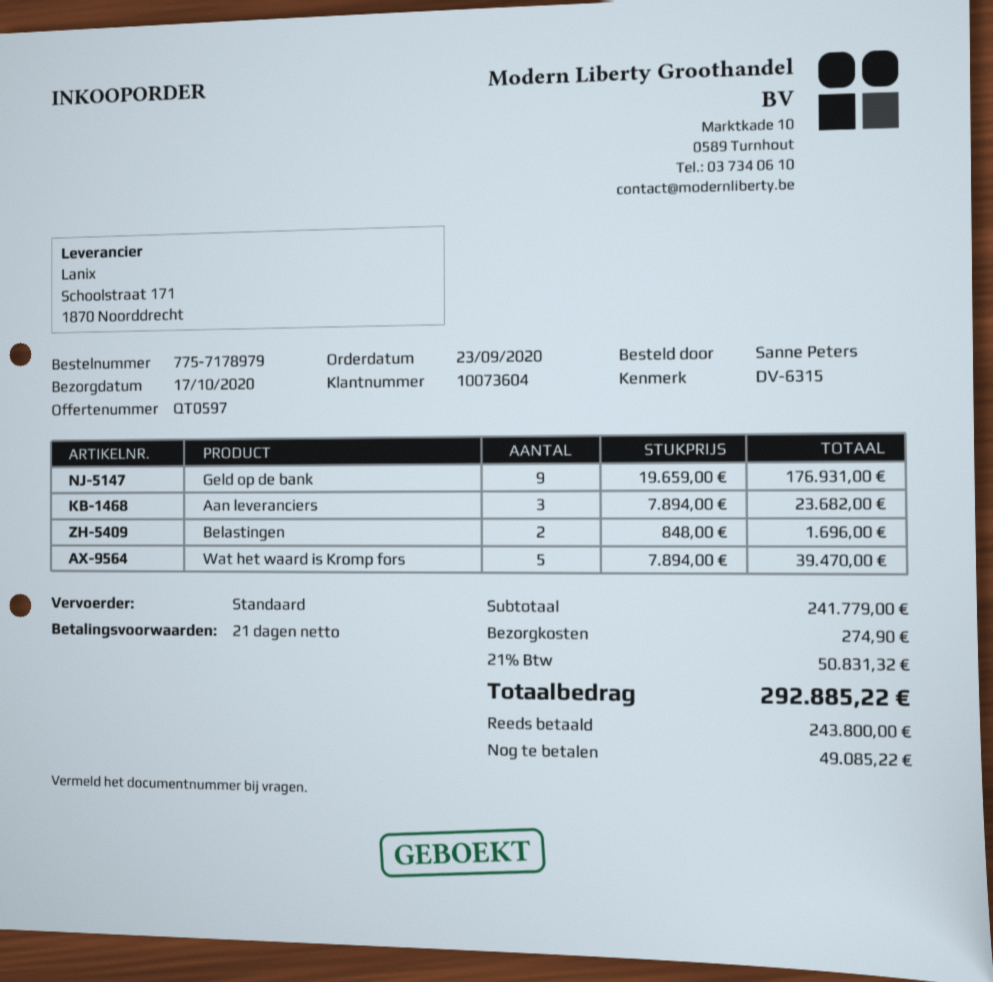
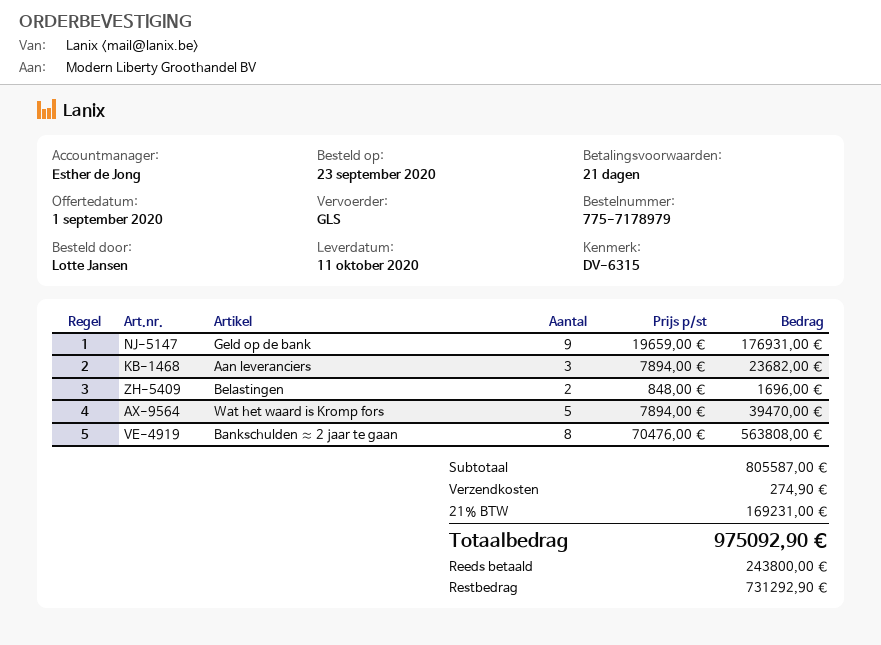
delivery date: 2020-10-17 -> 2020-10-11
ordered by: Sanne Peters -> Lotte Jansen
shipping method: standard -> GLS
Bankschulden ≈ 2 jaar te gaan: none -> 8 x 70476.00 = 563808.00
subtotal: 241779.00 -> 805587.00
tax: 21% = 50831.32 -> 21% = 169231.00
total: 292885.22 -> 975092.90
balance: 49085.22 -> 731292.90

